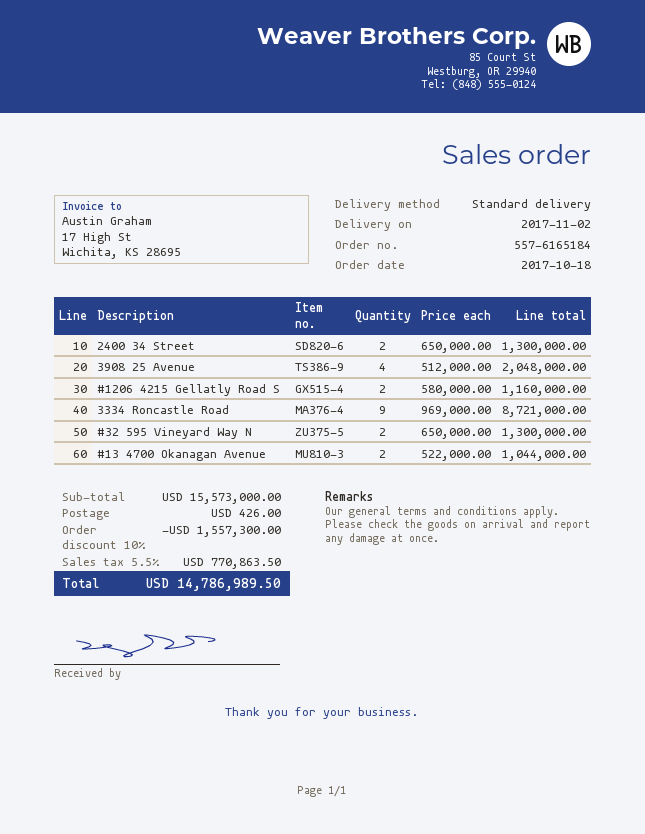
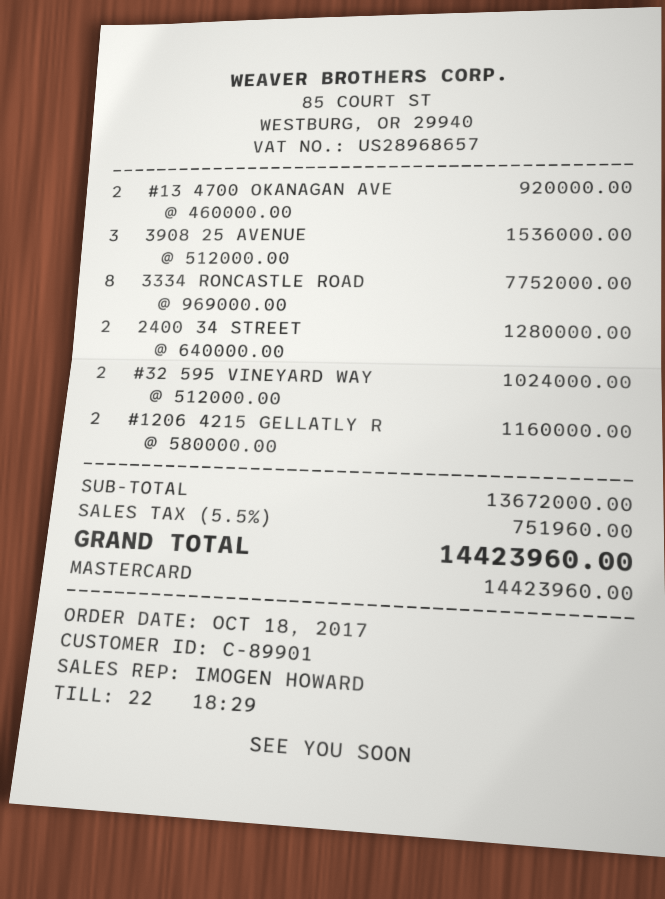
2400 34 Street: 2 x 650000.00 = 1300000.00 -> 2 x 640000.00 = 1280000.00
3908 25 Avenue: 4 x 512000.00 = 2048000.00 -> 3 x 512000.00 = 1536000.00
3334 Roncastle Road: 9 x 969000.00 = 8721000.00 -> 8 x 969000.00 = 7752000.00
#32 595 Vineyard Way N: 2 x 650000.00 = 1300000.00 -> 2 x 512000.00 = 1024000.00
#13 4700 Okanagan Avenue: 2 x 522000.00 = 1044000.00 -> 2 x 460000.00 = 920000.00
subtotal: 15573000.00 -> 13672000.00
discount: 10% = 1557300.00 -> none
shipping: 426.00 -> none
tax: 5.5% = 770863.50 -> 5.5% = 751960.00
total: 14786989.50 -> 14423960.00

